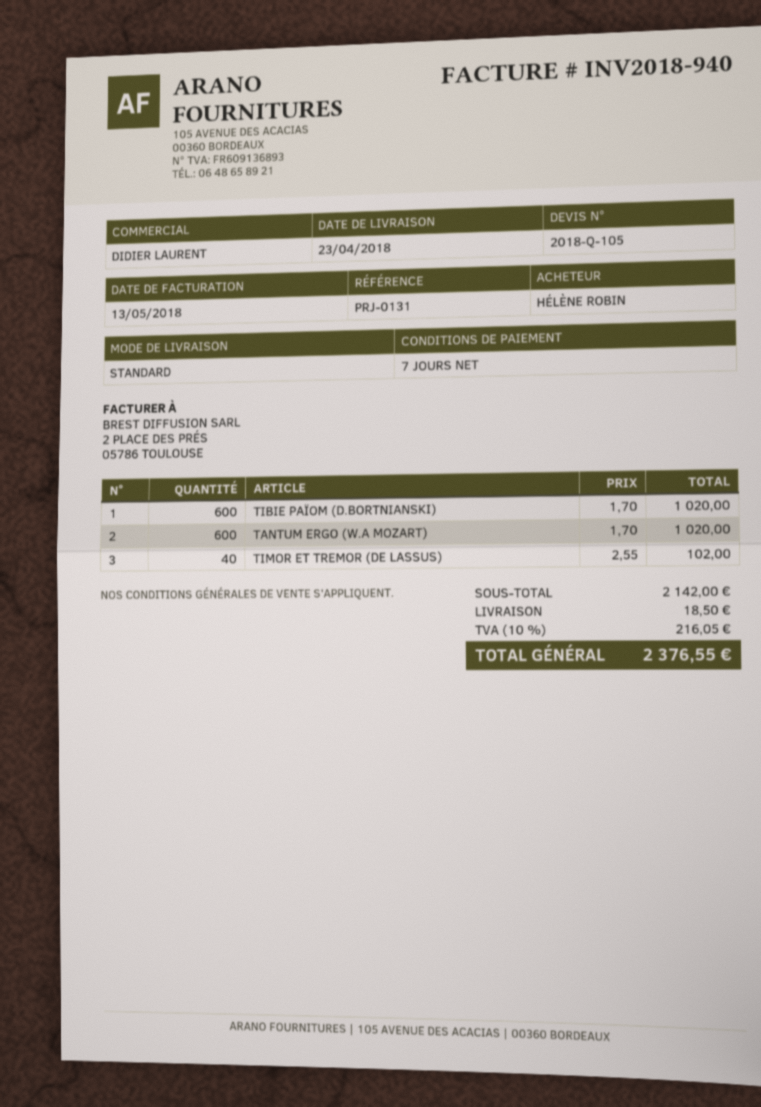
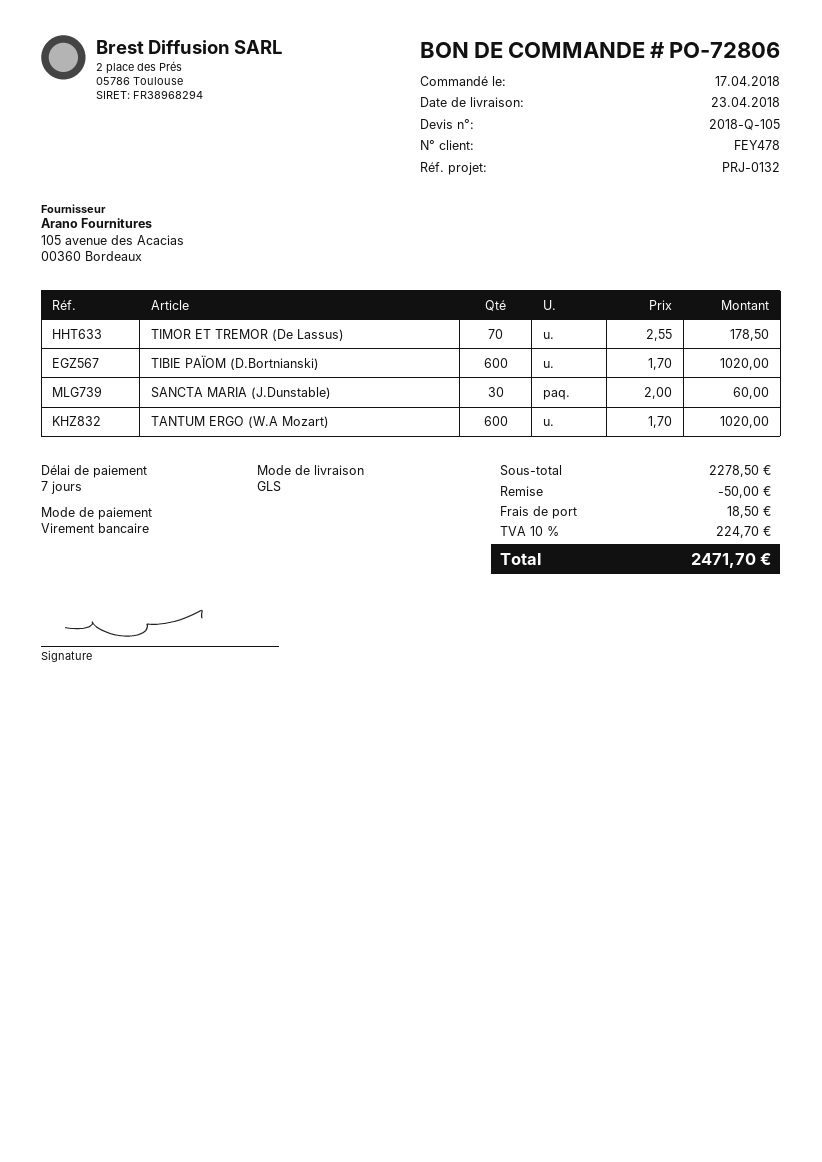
reference: PRJ-0131 -> PRJ-0132
shipping method: standard -> GLS
TIMOR ET TREMOR (DE LASSUS): 40 x 2.55 = 102.00 -> 70 x 2.55 = 178.50
SANCTA MARIA (J.Dunstable): none -> 30 x 2.00 = 60.00
subtotal: 2142.00 -> 2278.50
discount: none -> 50.00
tax: 10% = 216.05 -> 10% = 224.70
total: 2376.55 -> 2471.70

